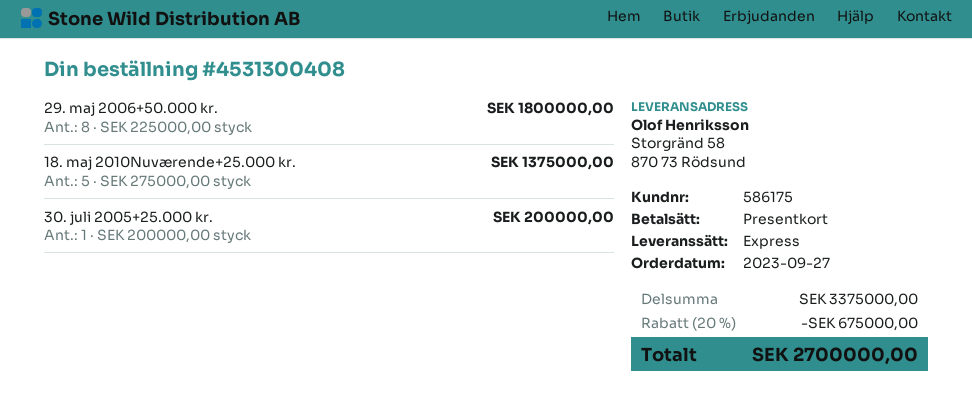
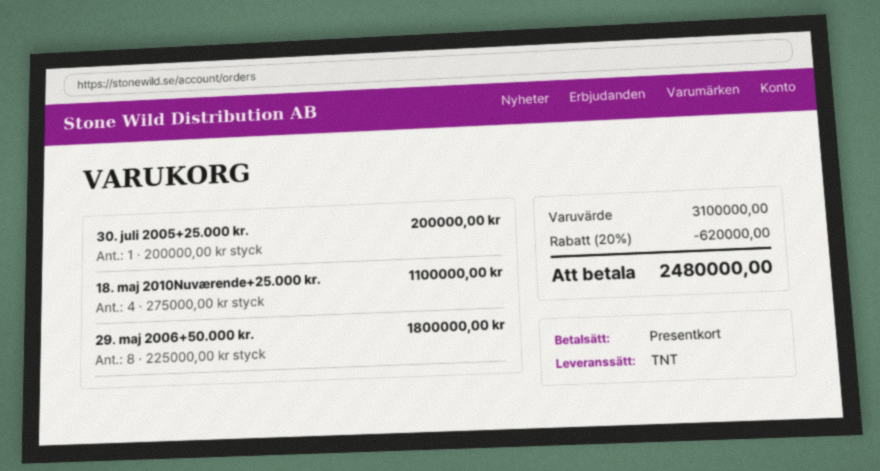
shipping method: express -> TNT
18. maj 2010Nuværende+25.000 kr.: 5 x 275000.00 = 1375000.00 -> 4 x 275000.00 = 1100000.00
subtotal: 3375000.00 -> 3100000.00
discount: 20% = 675000.00 -> 20% = 620000.00
total: 2700000.00 -> 2480000.00

